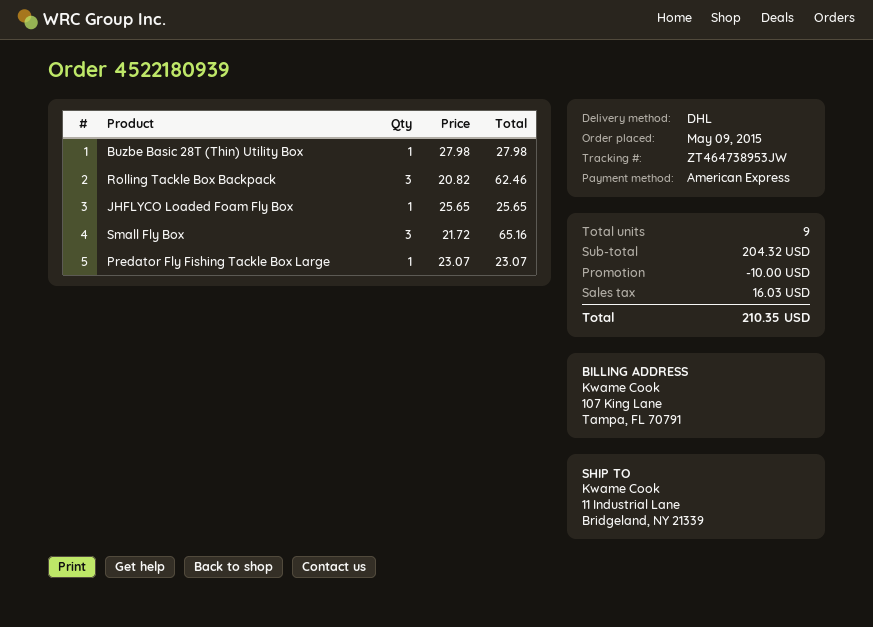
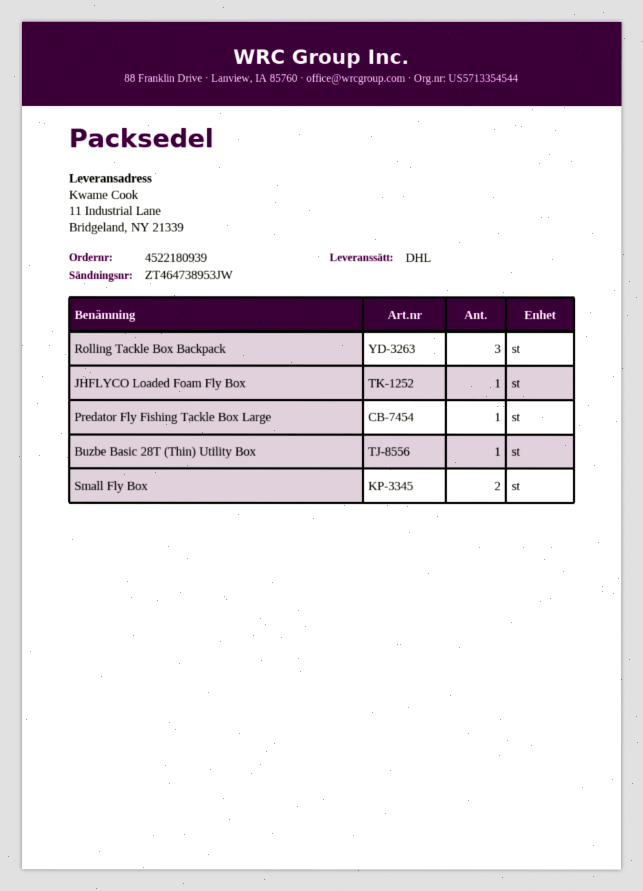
Small Fly Box: 3 -> 2

